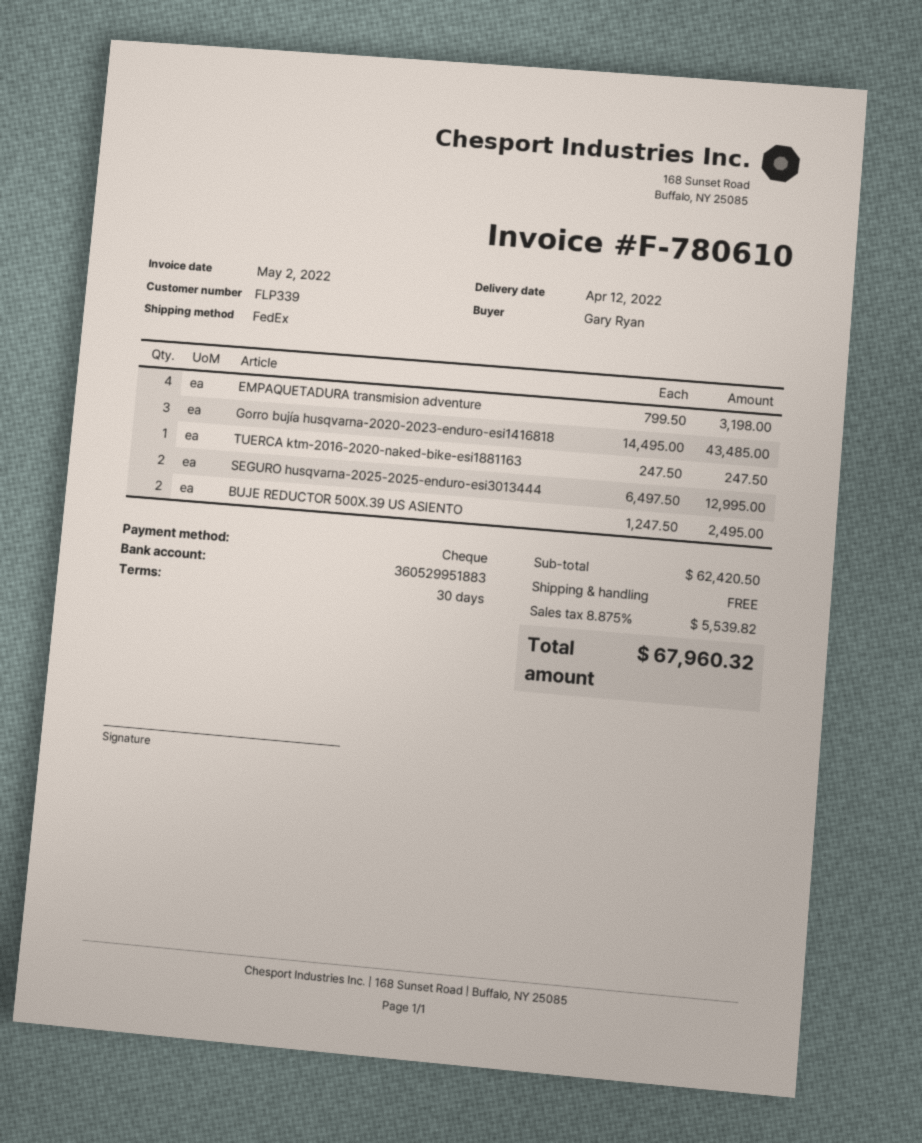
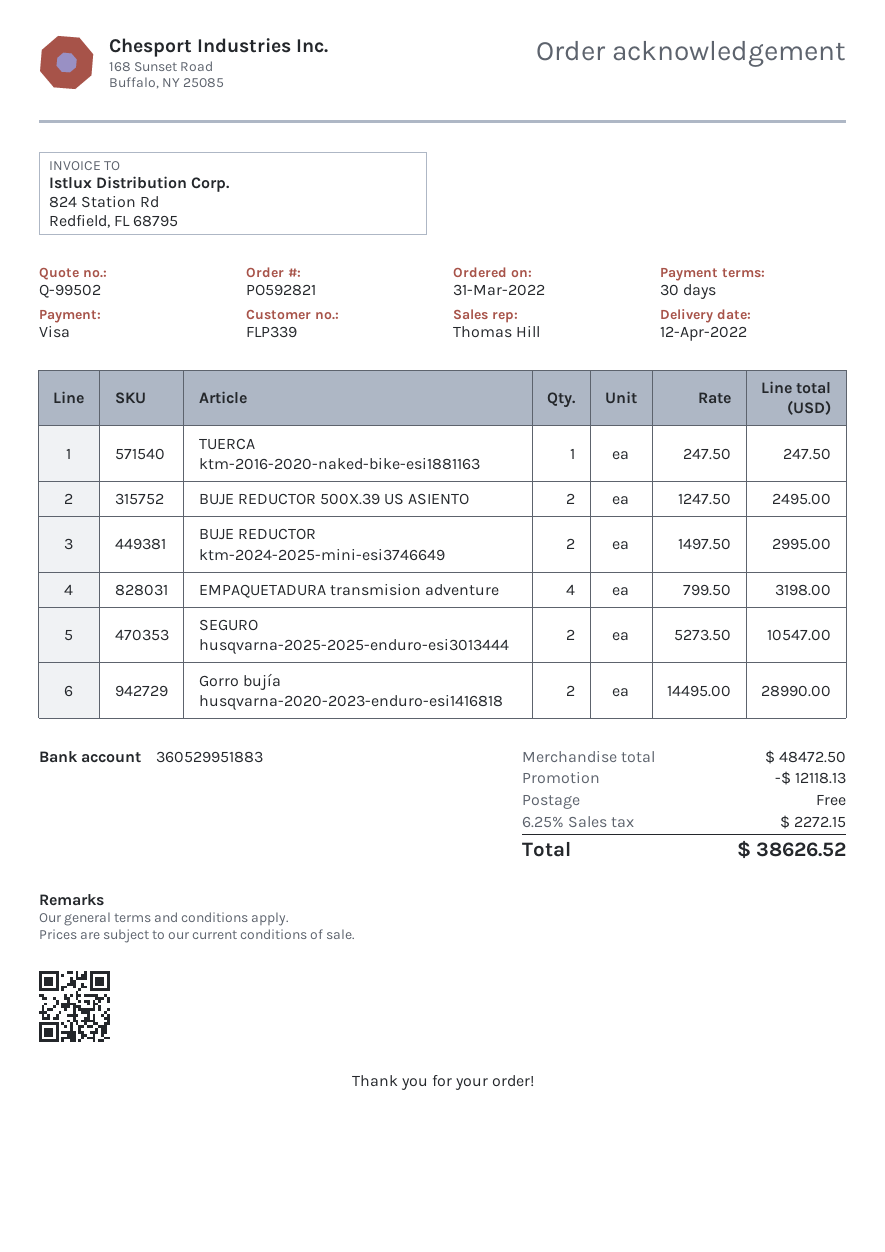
payment method: cheque -> Visa
Gorro bujía husqvarna-2020-2023-enduro-esi1416818: 3 x 14495.00 = 43485.00 -> 2 x 14495.00 = 28990.00
SEGURO husqvarna-2025-2025-enduro-esi3013444: 2 x 6497.50 = 12995.00 -> 2 x 5273.50 = 10547.00
BUJE REDUCTOR ktm-2024-2025-mini-esi3746649: none -> 2 x 1497.50 = 2995.00
subtotal: 62420.50 -> 48472.50
discount: none -> 12118.13
tax: 8.875% = 5539.82 -> 6.25% = 2272.15
total: 67960.32 -> 38626.52

